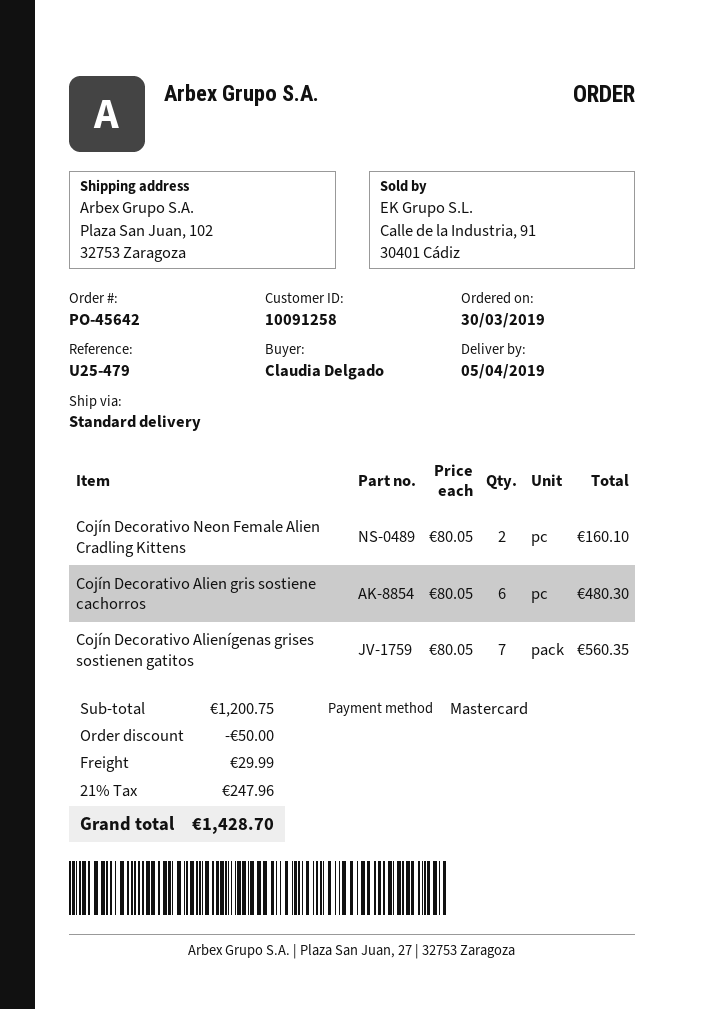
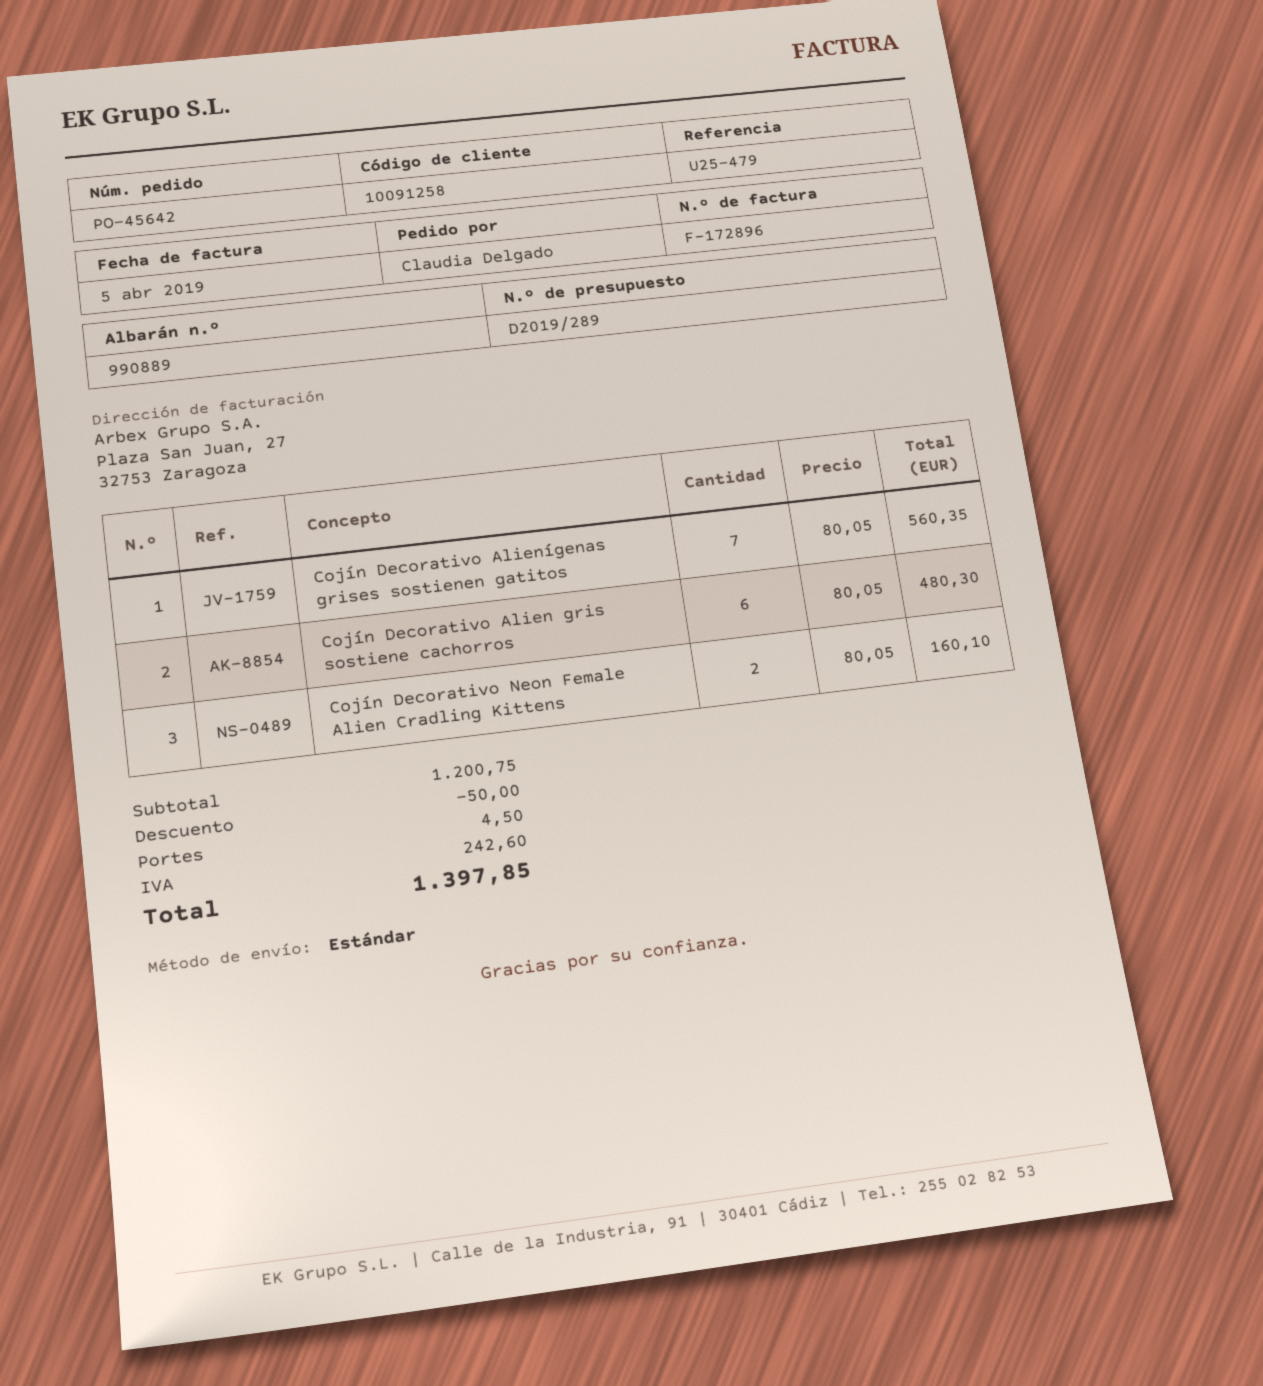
shipping: 29.99 -> 4.50
tax: 247.96 -> 242.60
total: 1428.70 -> 1397.85

